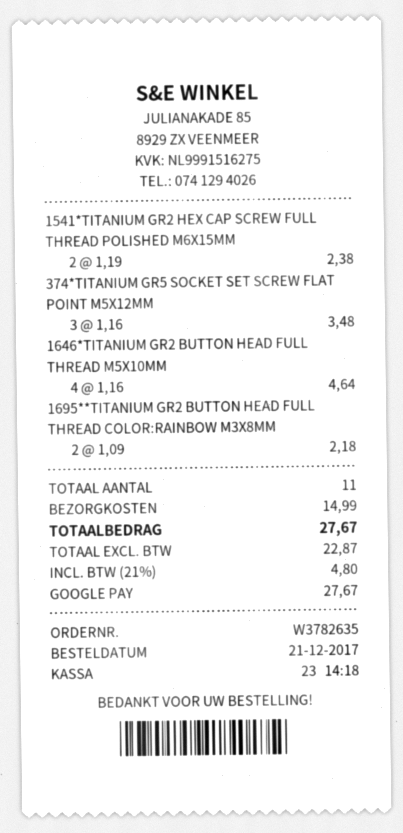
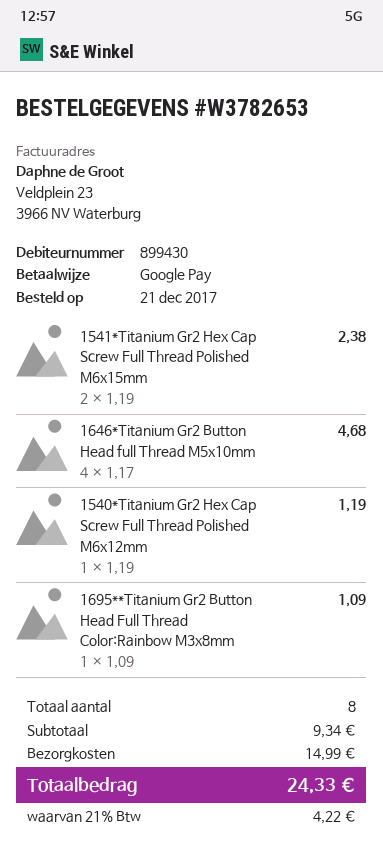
order number: W3782635 -> W3782653
374*TITANIUM GR5 SOCKET SET SCREW FLAT POINT M5X12MM: 3 x 1.16 = 3.48 -> none
1646*TITANIUM GR2 BUTTON HEAD FULL THREAD M5X10MM: 4 x 1.16 = 4.64 -> 4 x 1.17 = 4.68
1695**TITANIUM GR2 BUTTON HEAD FULL THREAD COLOR:RAINBOW M3X8MM: 2 x 1.09 = 2.18 -> 1 x 1.09 = 1.09
1540*Titanium Gr2 Hex Cap Screw Full Thread Polished M6x12mm: none -> 1 x 1.19 = 1.19
total quantity: 11 -> 8
tax: 21% = 4.80 -> 21% = 4.22
total: 27.67 -> 24.33

